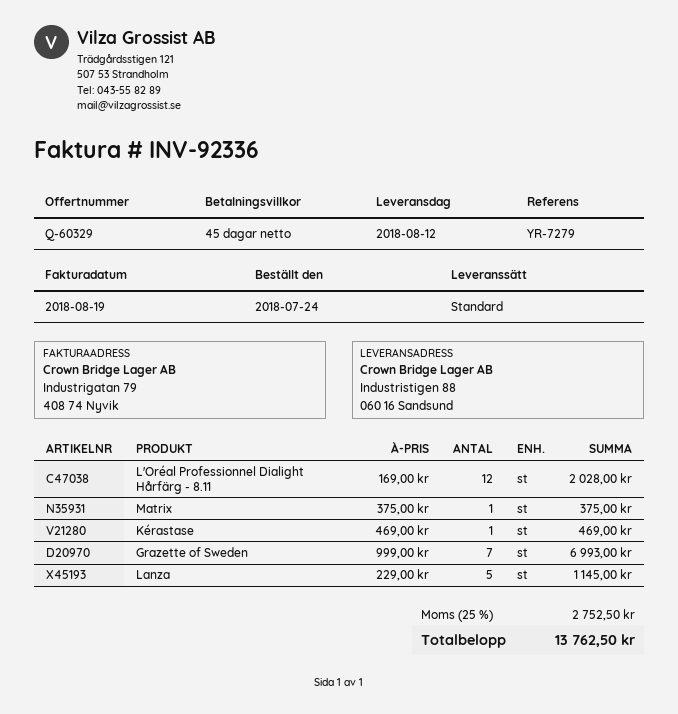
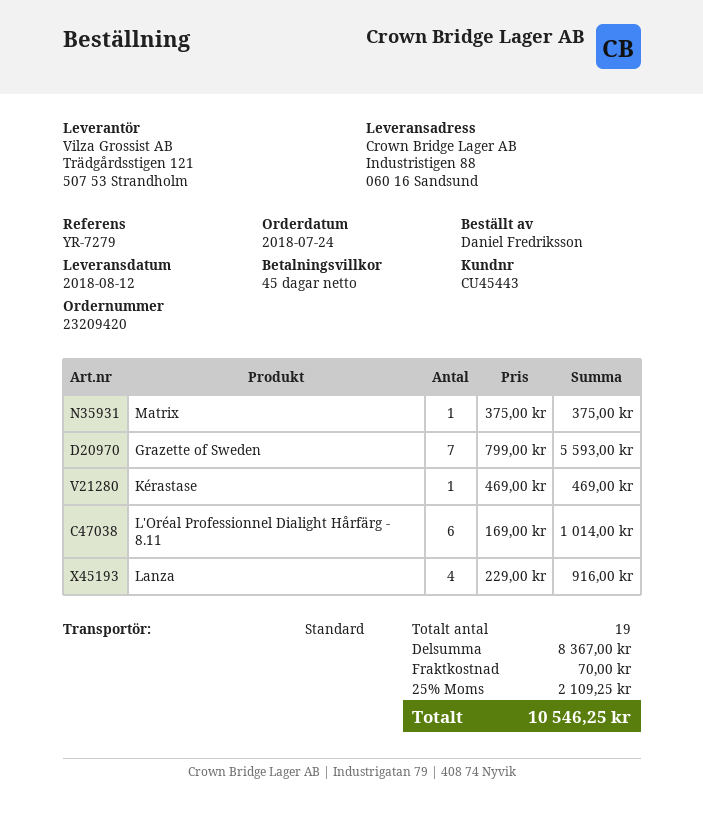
L'Oréal Professionnel Dialight Hårfärg - 8.11: 12 x 169.00 = 2028.00 -> 6 x 169.00 = 1014.00
Grazette of Sweden: 7 x 999.00 = 6993.00 -> 7 x 799.00 = 5593.00
Lanza: 5 x 229.00 = 1145.00 -> 4 x 229.00 = 916.00
shipping: none -> 70.00
tax: 25% = 2752.50 -> 25% = 2109.25
total: 13762.50 -> 10546.25

